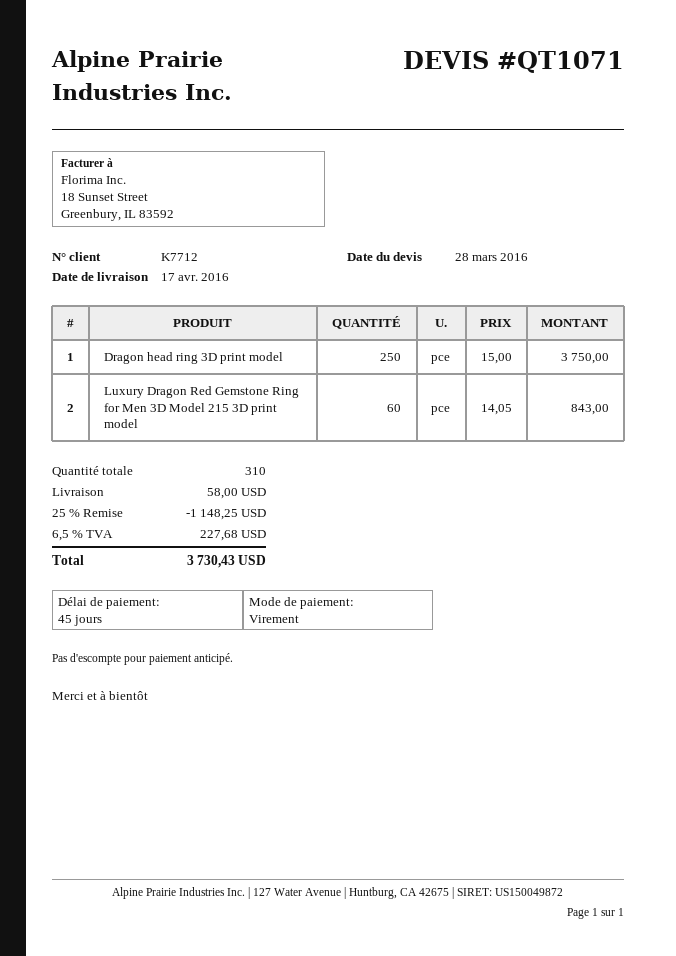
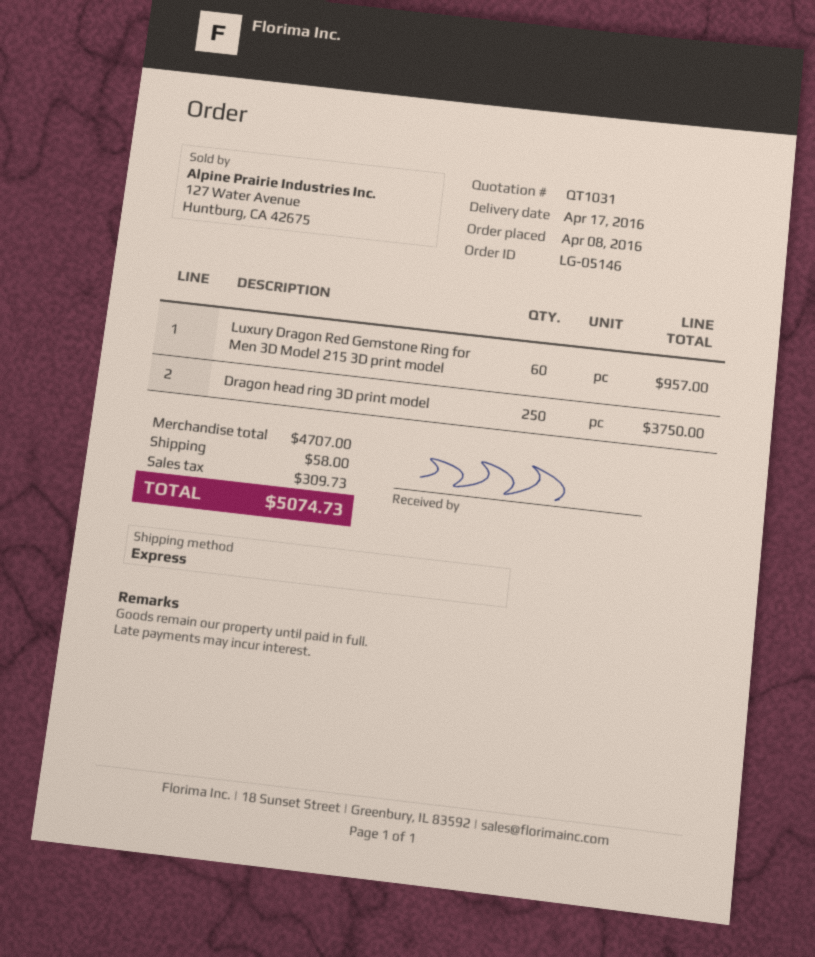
quote number: QT1071 -> QT1031
Luxury Dragon Red Gemstone Ring for Men 3D Model 215 3D print model: 60 for 843.00 -> 60 for 957.00
discount: 25% = 1148.25 -> none
tax: 227.68 -> 309.73
total: 3730.43 -> 5074.73

